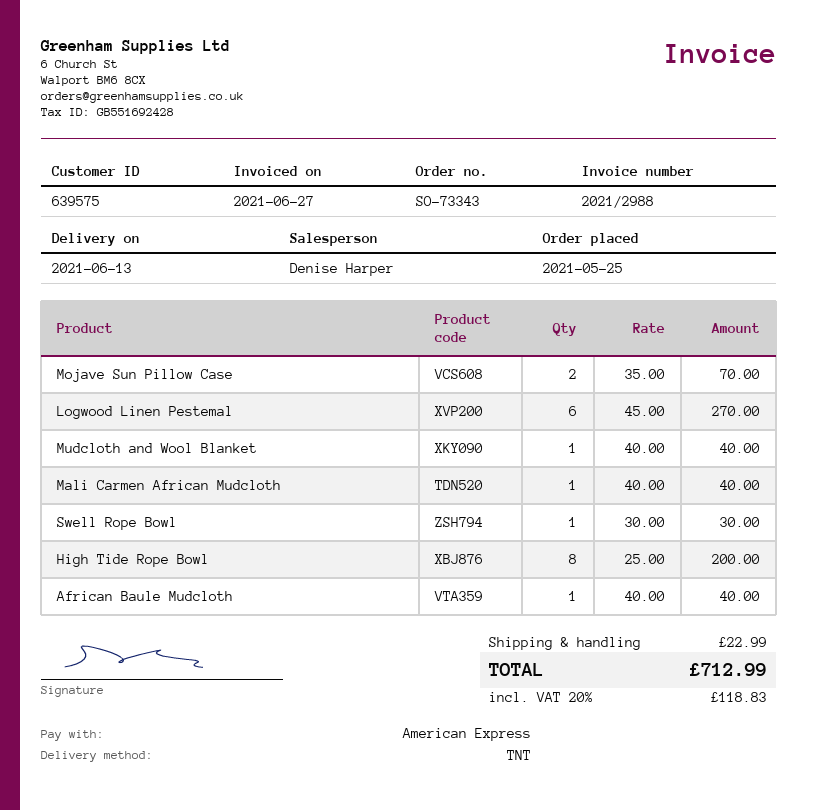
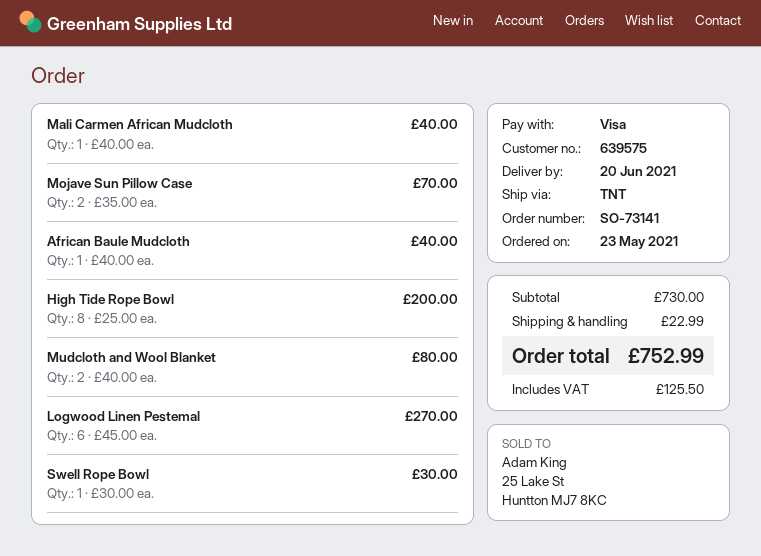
order number: SO-73343 -> SO-73141
order date: 2021-05-25 -> 2021-05-23
delivery date: 2021-06-13 -> 2021-06-20
payment method: American Express -> Visa
Mudcloth and Wool Blanket: 1 x 40.00 = 40.00 -> 2 x 40.00 = 80.00
tax: 118.83 -> 125.50
total: 712.99 -> 752.99

